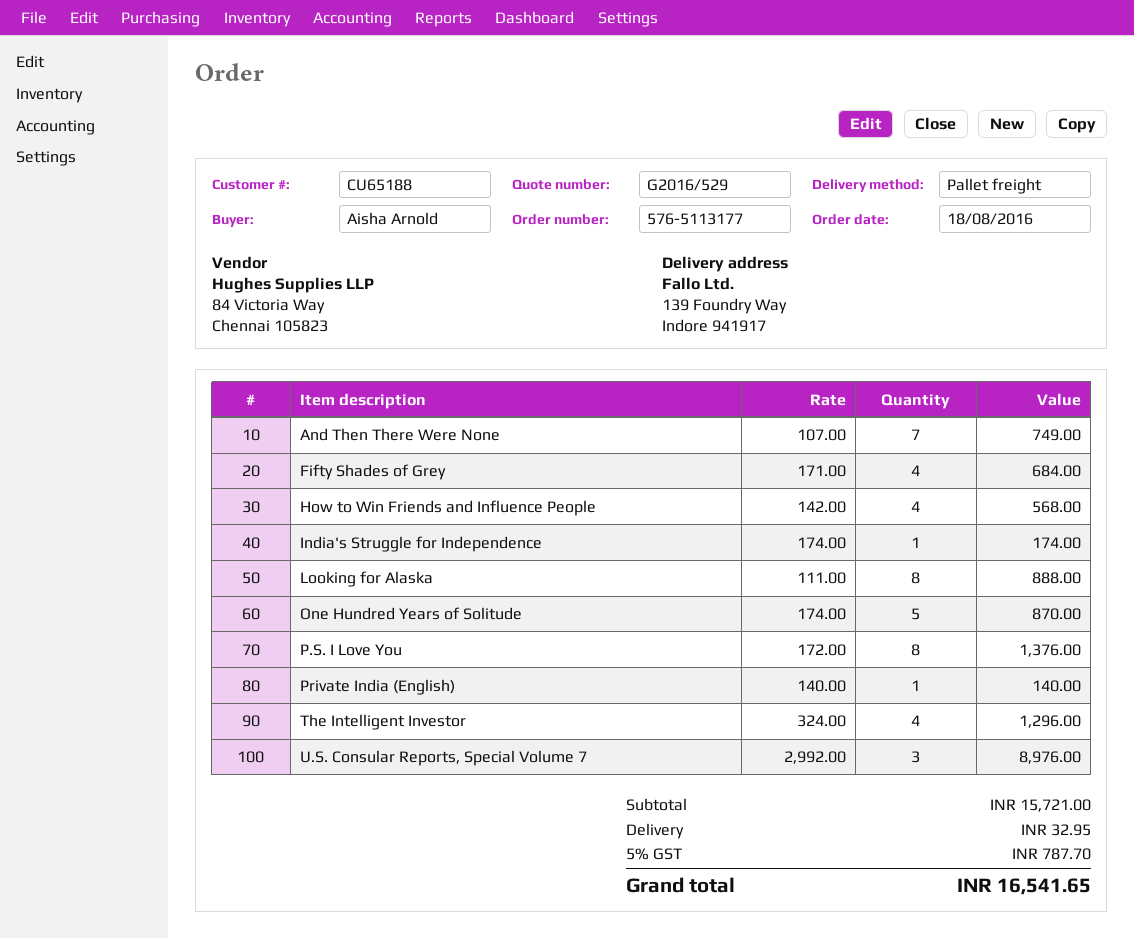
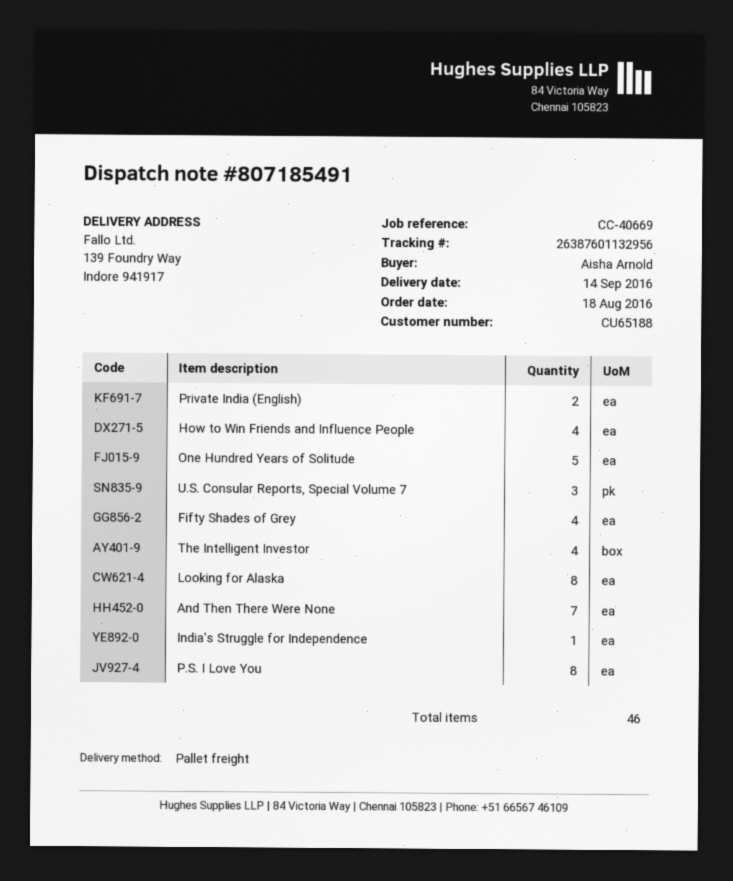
Private India (English): 1 -> 2

